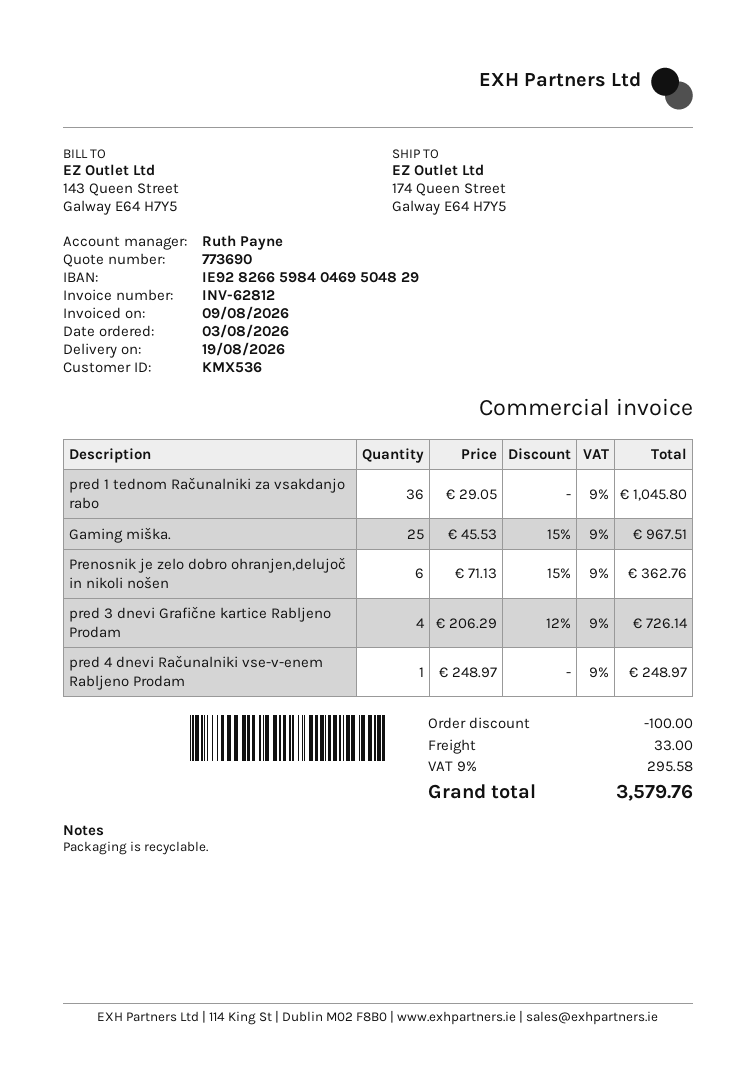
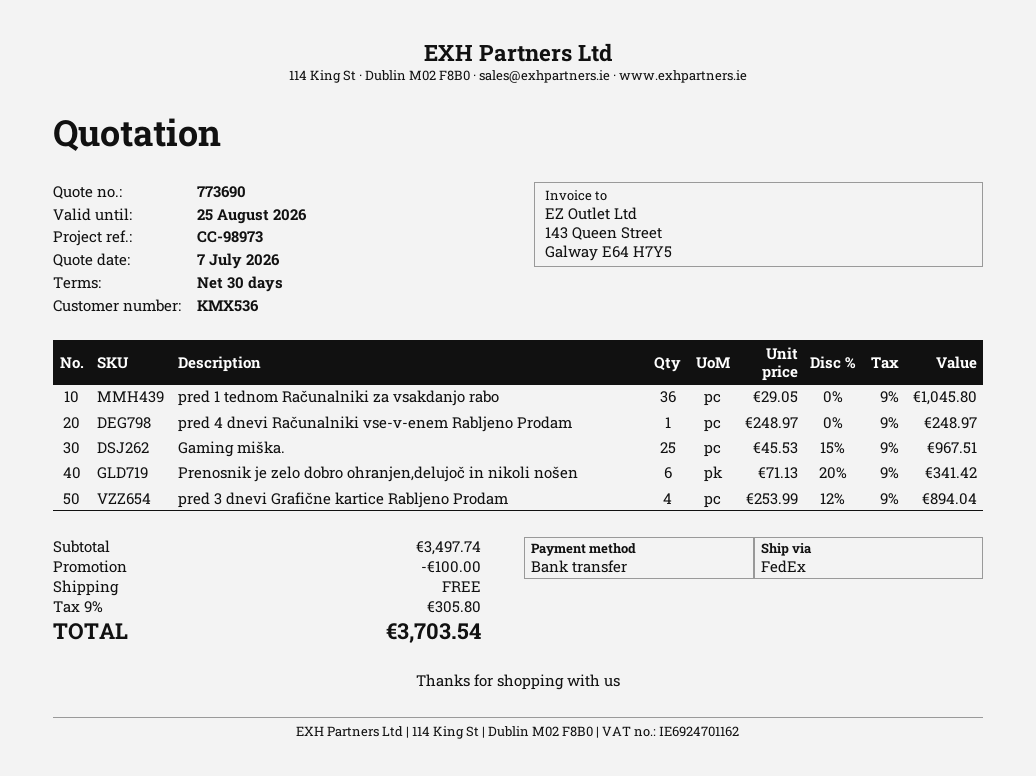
Prenosnik je zelo dobro ohranjen,delujoč in nikoli nošen: 6 x 71.13 - 15% = 362.76 -> 6 x 71.13 - 20% = 341.42
pred 3 dnevi Grafične kartice Rabljeno Prodam: 4 x 206.29 - 12% = 726.14 -> 4 x 253.99 - 12% = 894.04
shipping: 33.00 -> 0.00
tax: 9% = 295.58 -> 9% = 305.80
total: 3579.76 -> 3703.54

